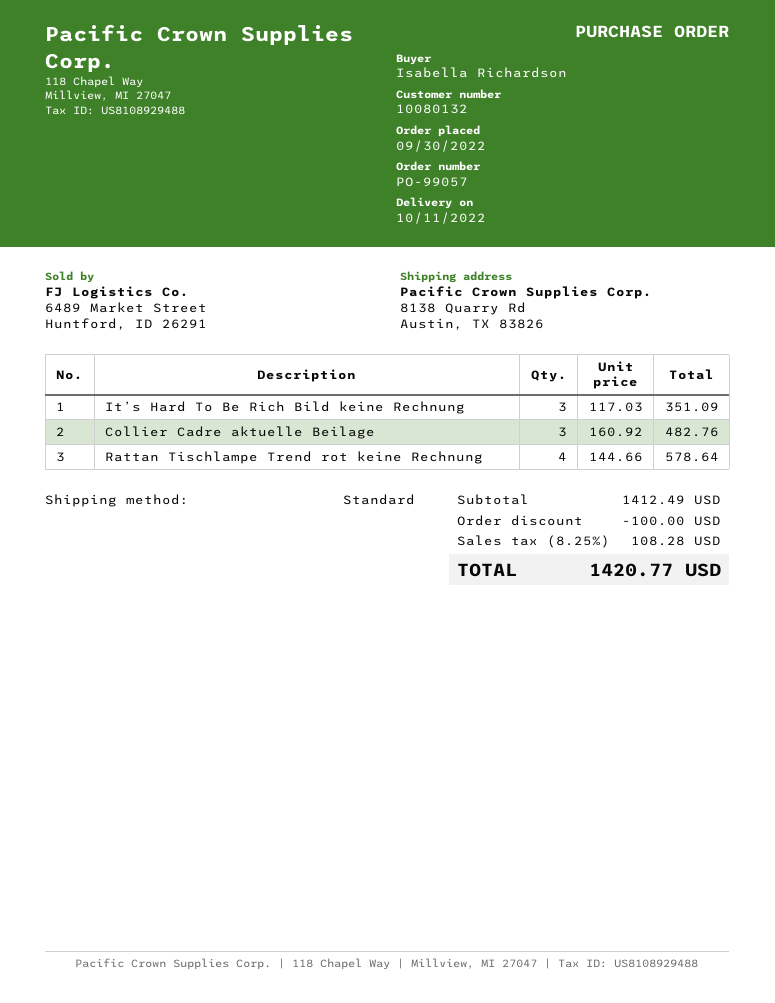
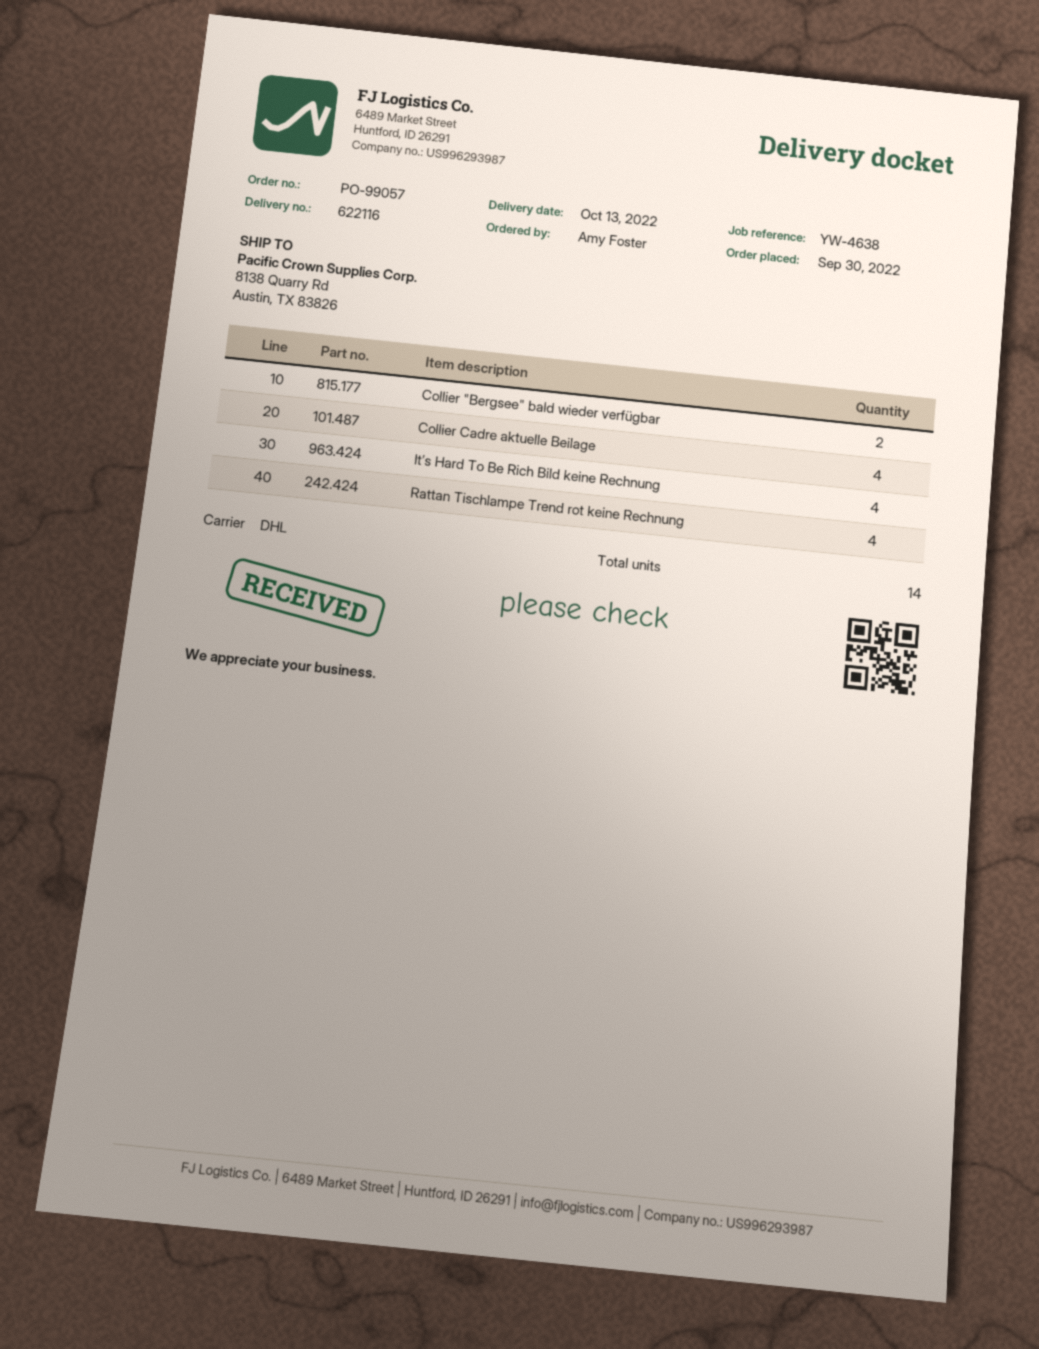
delivery date: 2022-10-11 -> 2022-10-13
ordered by: Isabella Richardson -> Amy Foster
shipping method: standard -> DHL
It’s Hard To Be Rich Bild keine Rechnung: 3 -> 4
Collier Cadre aktuelle Beilage: 3 -> 4
Collier "Bergsee" bald wieder verfügbar: none -> 2

